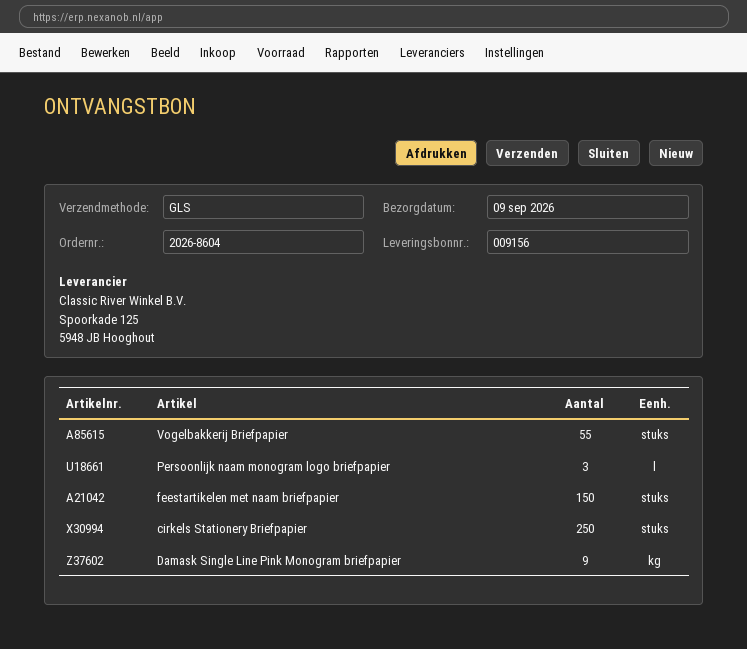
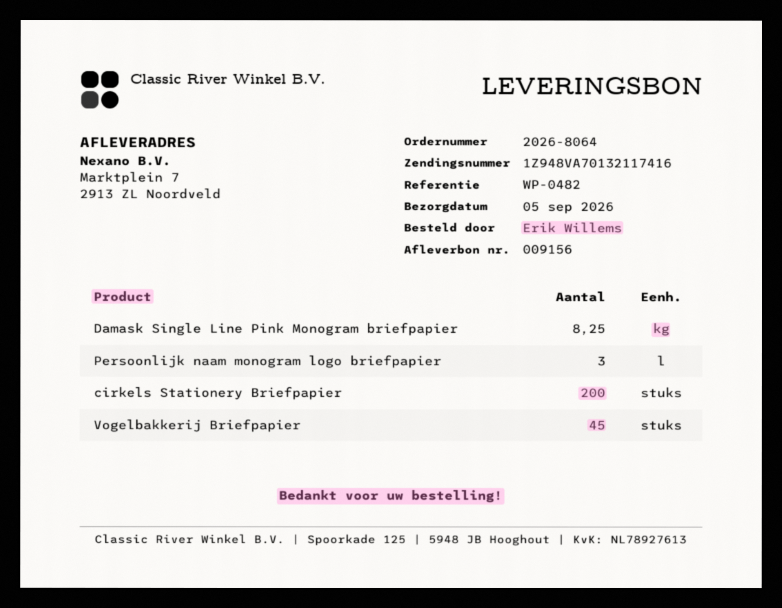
order number: 2026-8604 -> 2026-8064
delivery date: 2026-09-09 -> 2026-09-05
Vogelbakkerij Briefpapier: 55 -> 45
feestartikelen met naam briefpapier: 150 -> none
cirkels Stationery Briefpapier: 250 -> 200
Damask Single Line Pink Monogram briefpapier: 9 -> 8.25

